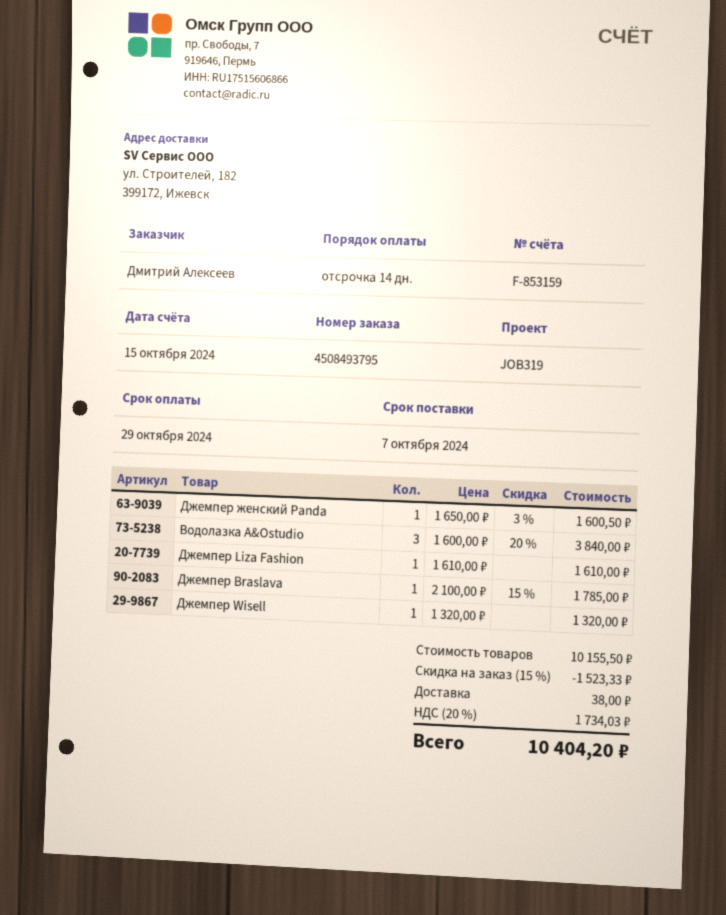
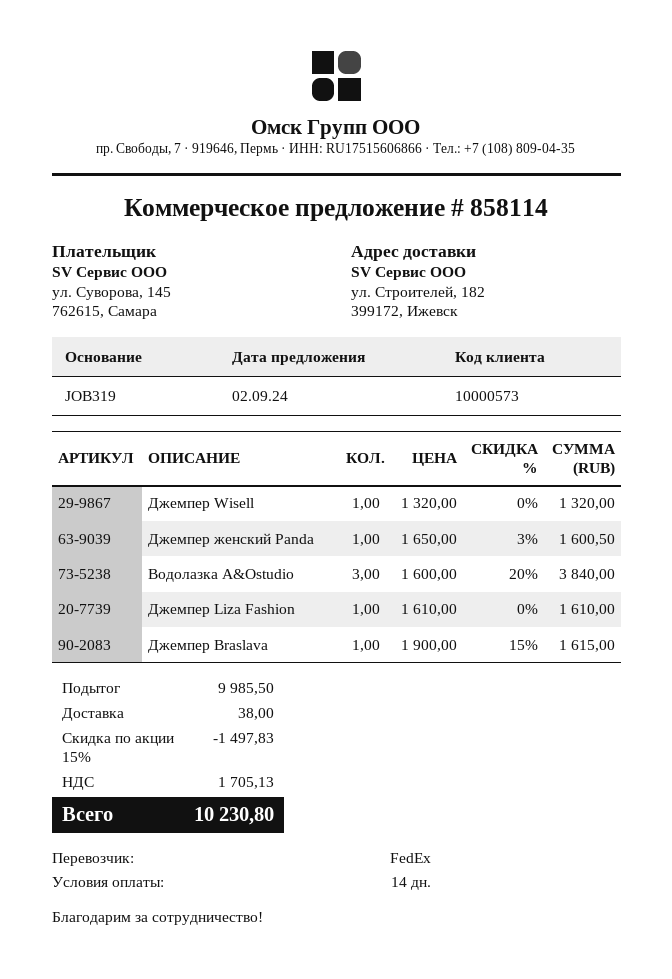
Джемпер Braslava: 1 x 2100.00 - 15% = 1785.00 -> 1 x 1900.00 - 15% = 1615.00
subtotal: 10155.50 -> 9985.50
discount: 15% = 1523.33 -> 15% = 1497.83
tax: 1734.03 -> 1705.13
total: 10404.20 -> 10230.80

